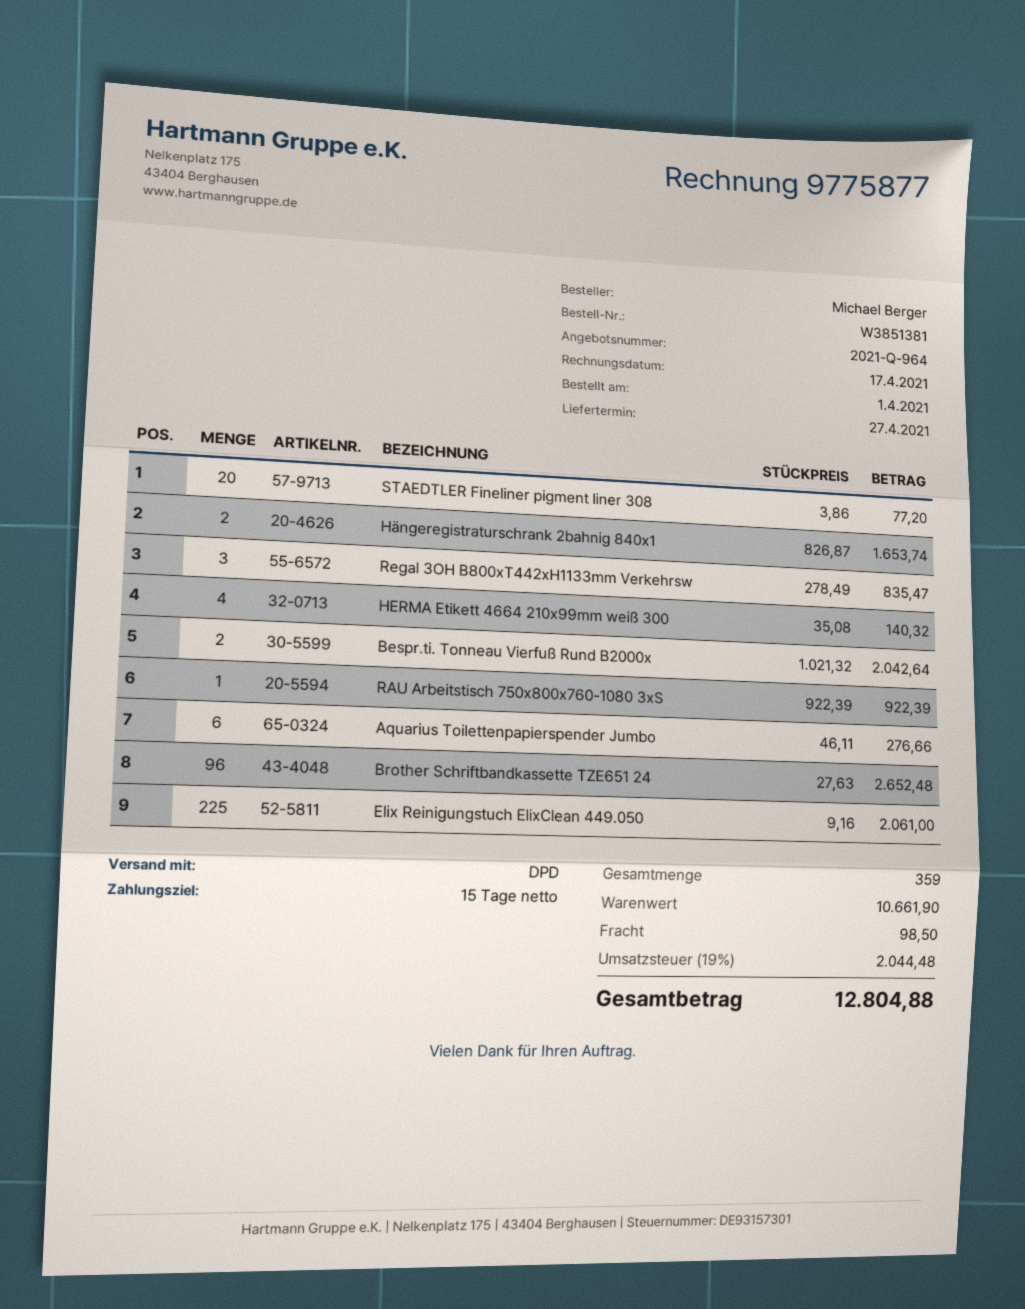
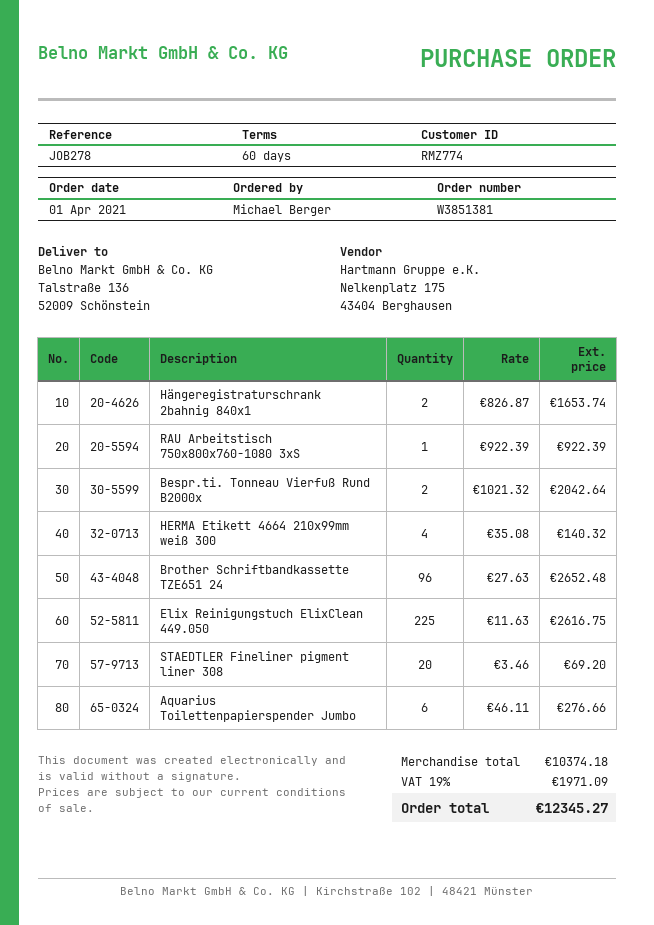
payment terms: 15 days -> 60 days
STAEDTLER Fineliner pigment liner 308: 20 x 3.86 = 77.20 -> 20 x 3.46 = 69.20
Regal 3OH B800xT442xH1133mm Verkehrsw: 3 x 278.49 = 835.47 -> none
Elix Reinigungstuch ElixClean 449.050: 225 x 9.16 = 2061.00 -> 225 x 11.63 = 2616.75
subtotal: 10661.90 -> 10374.18
shipping: 98.50 -> none
tax: 19% = 2044.48 -> 19% = 1971.09
total: 12804.88 -> 12345.27

